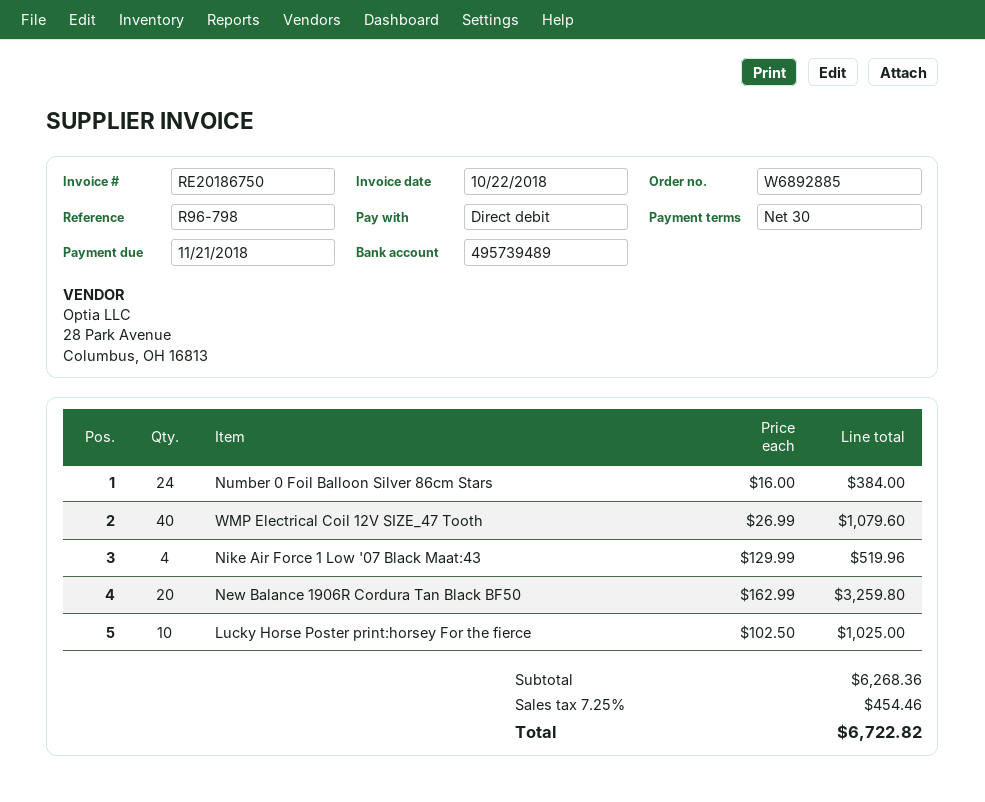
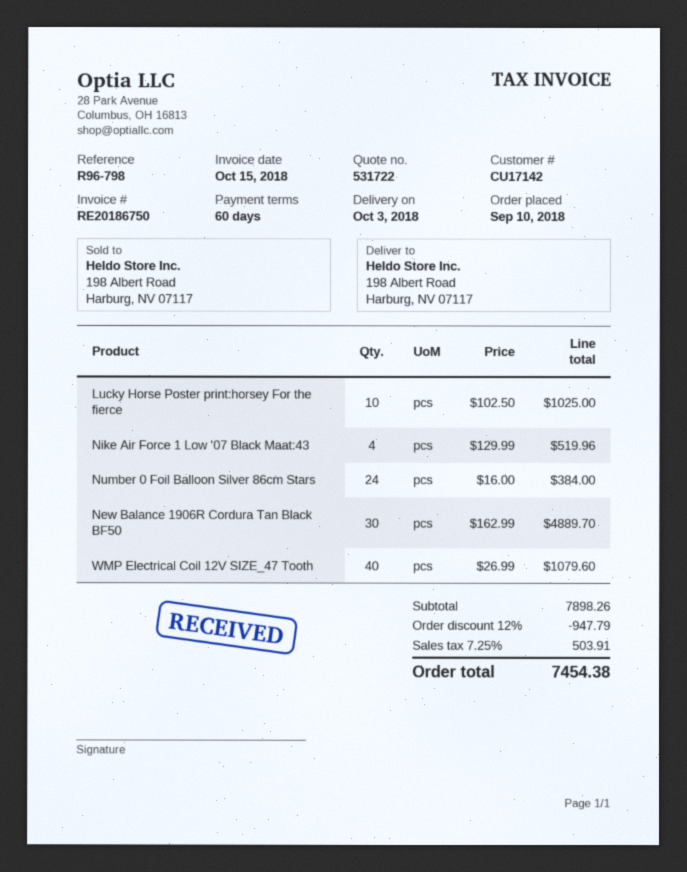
invoice date: 2018-10-22 -> 2018-10-15
payment terms: 30 days -> 60 days
New Balance 1906R Cordura Tan Black BF50: 20 x 162.99 = 3259.80 -> 30 x 162.99 = 4889.70
subtotal: 6268.36 -> 7898.26
discount: none -> 12% = 947.79
tax: 7.25% = 454.46 -> 7.25% = 503.91
total: 6722.82 -> 7454.38

